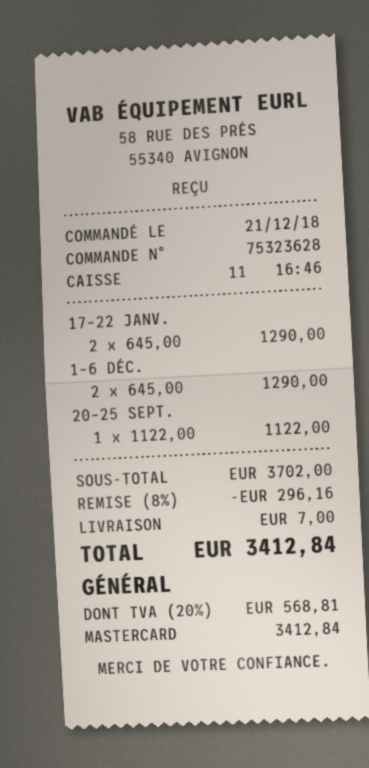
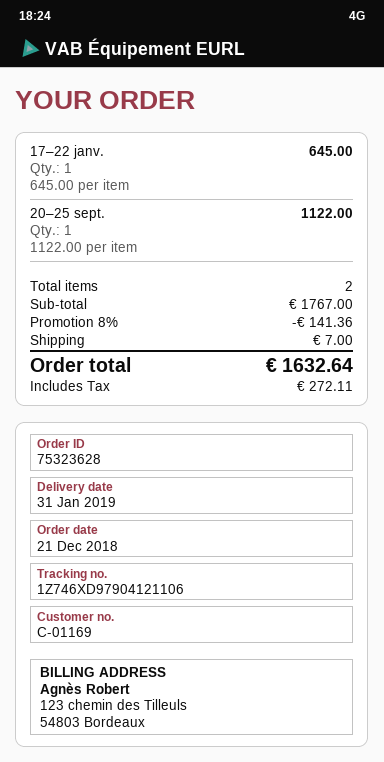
17–22 JANV.: 2 x 645.00 = 1290.00 -> 1 x 645.00 = 645.00
1–6 DÉC.: 2 x 645.00 = 1290.00 -> none
subtotal: 3702.00 -> 1767.00
discount: 8% = 296.16 -> 8% = 141.36
tax: 568.81 -> 272.11
total: 3412.84 -> 1632.64

